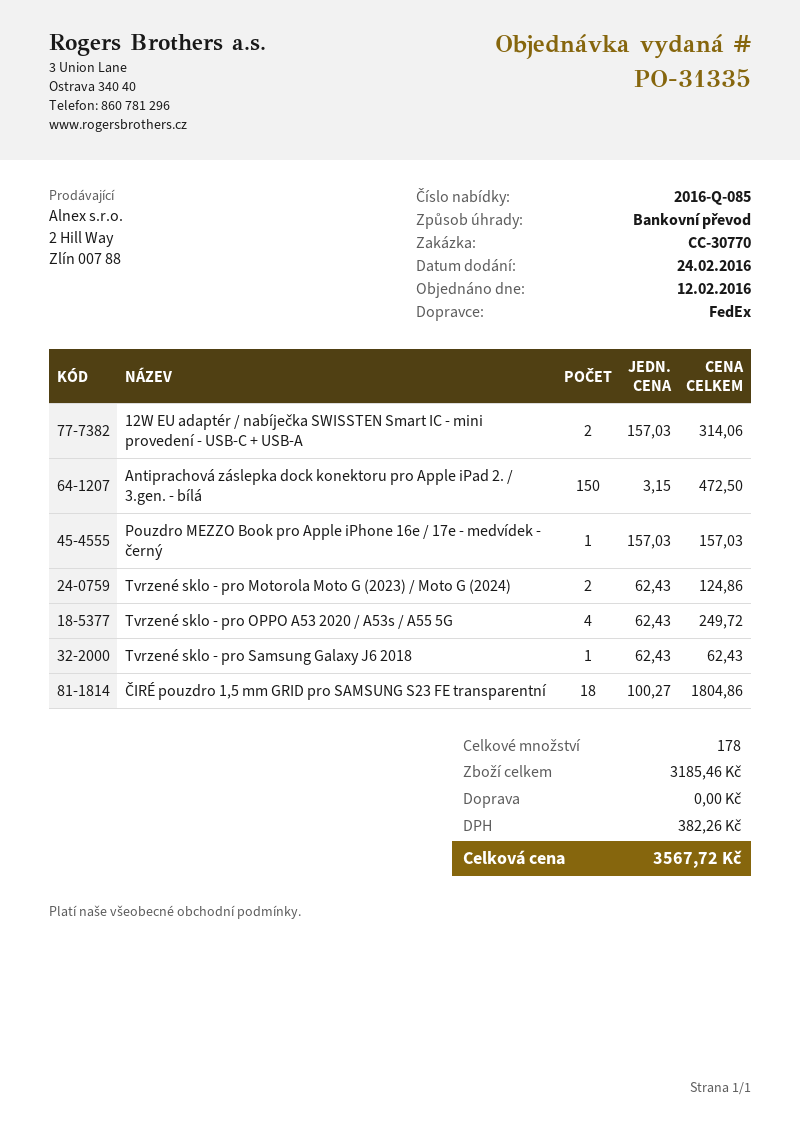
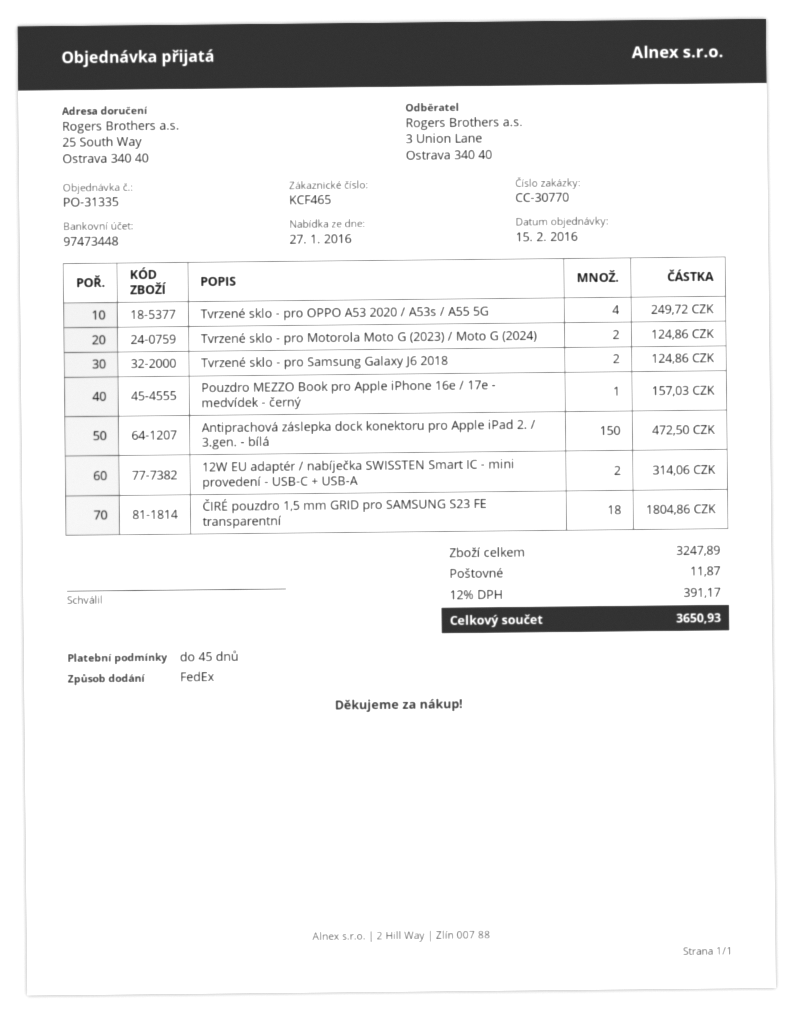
order date: 2016-02-12 -> 2016-02-15
Tvrzené sklo - pro Samsung Galaxy J6 2018: 1 for 62.43 -> 2 for 124.86
subtotal: 3185.46 -> 3247.89
shipping: 0.00 -> 11.87
tax: 382.26 -> 391.17
total: 3567.72 -> 3650.93

